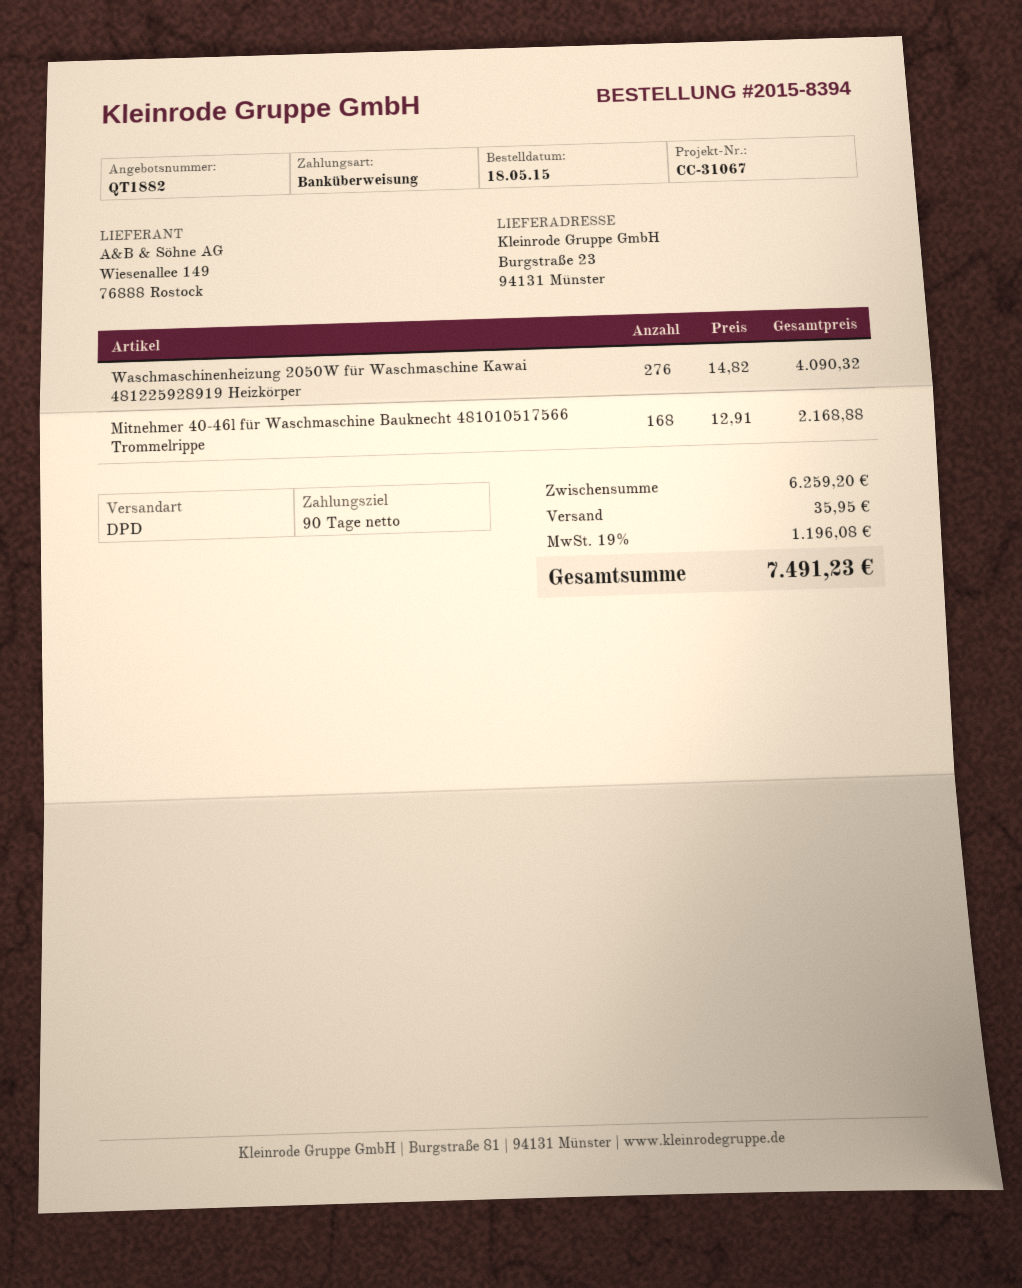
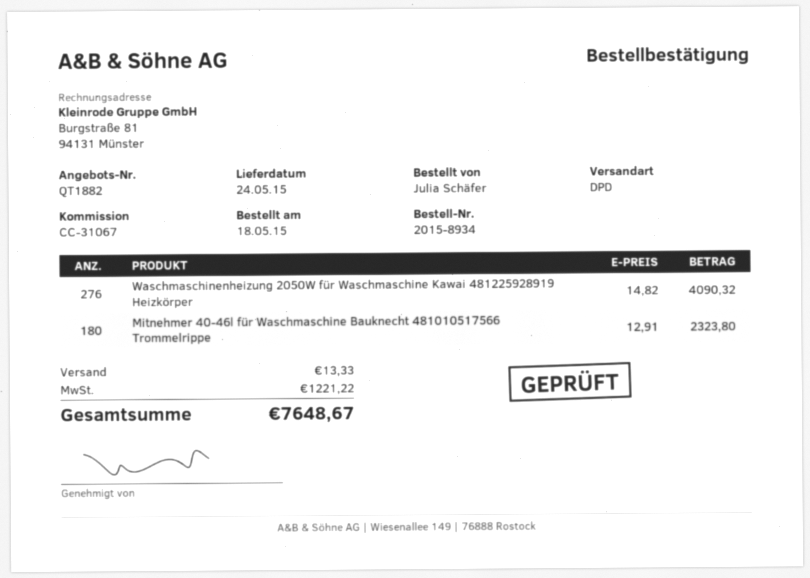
order number: 2015-8394 -> 2015-8934
Mitnehmer 40-46l für Waschmaschine Bauknecht 481010517566 Trommelrippe: 168 x 12.91 = 2168.88 -> 180 x 12.91 = 2323.80
shipping: 35.95 -> 13.33
tax: 1196.08 -> 1221.22
total: 7491.23 -> 7648.67

